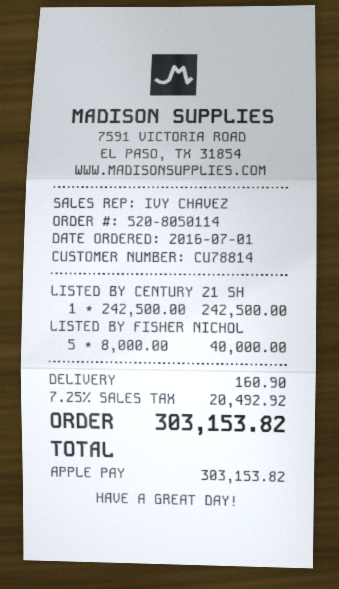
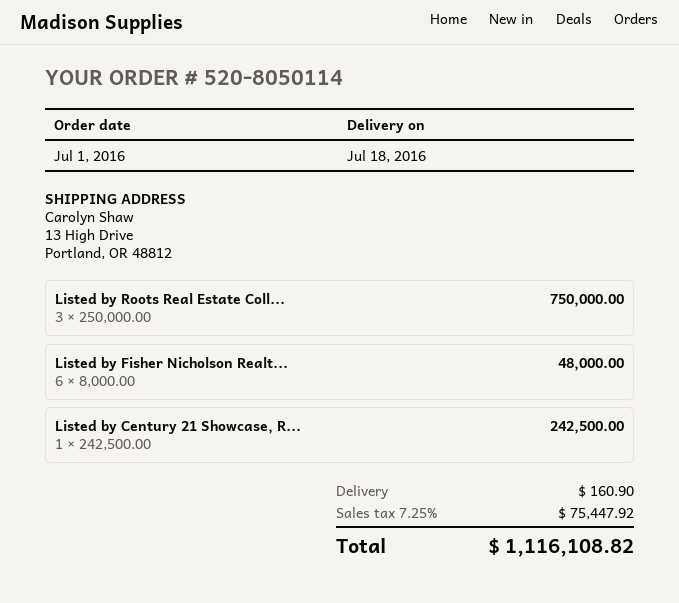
LISTED BY FISHER NICHOL: 5 x 8000.00 = 40000.00 -> 6 x 8000.00 = 48000.00
Listed by Roots Real Estate Coll...: none -> 3 x 250000.00 = 750000.00
tax: 7.25% = 20492.92 -> 7.25% = 75447.92
total: 303153.82 -> 1116108.82

